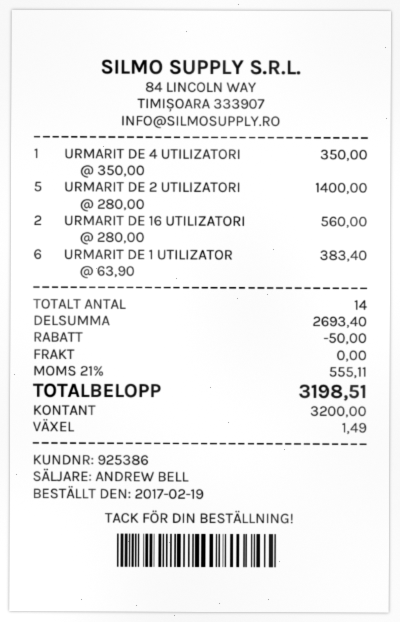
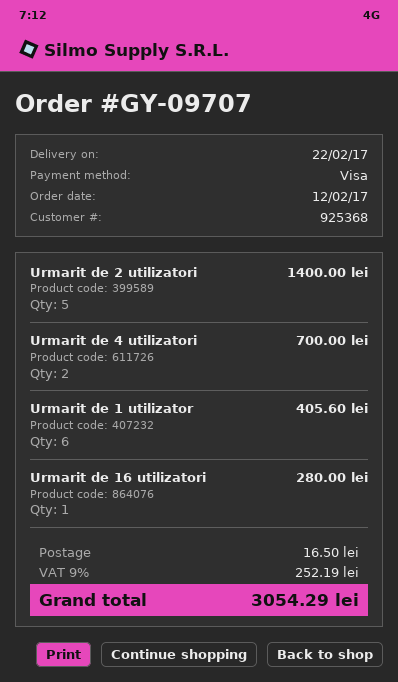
order date: 2017-02-19 -> 2017-02-12
customer number: 925386 -> 925368
payment method: cash -> Visa
URMARIT DE 4 UTILIZATORI: 1 for 350.00 -> 2 for 700.00
URMARIT DE 16 UTILIZATORI: 2 for 560.00 -> 1 for 280.00
URMARIT DE 1 UTILIZATOR: 6 for 383.40 -> 6 for 405.60
discount: 50.00 -> none
shipping: 0.00 -> 16.50
tax: 21% = 555.11 -> 9% = 252.19
total: 3198.51 -> 3054.29

